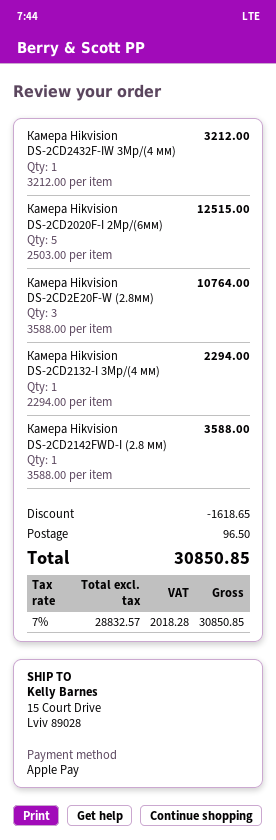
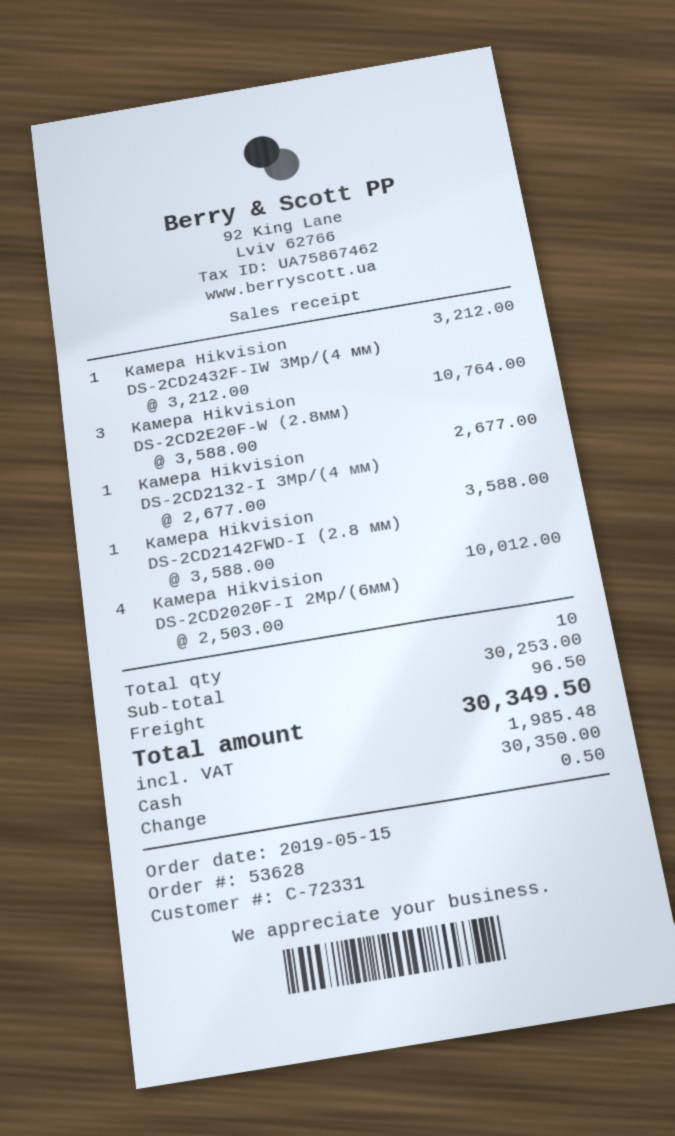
payment method: Apple Pay -> cash
Камера Hikvision DS-2CD2020F-I 2Мр/(6мм): 5 x 2503.00 = 12515.00 -> 4 x 2503.00 = 10012.00
Камера Hikvision DS-2CD2132-I 3Мр/(4 мм): 1 x 2294.00 = 2294.00 -> 1 x 2677.00 = 2677.00
discount: 1618.65 -> none
tax: 2018.28 -> 1985.48
total: 30850.85 -> 30349.50

